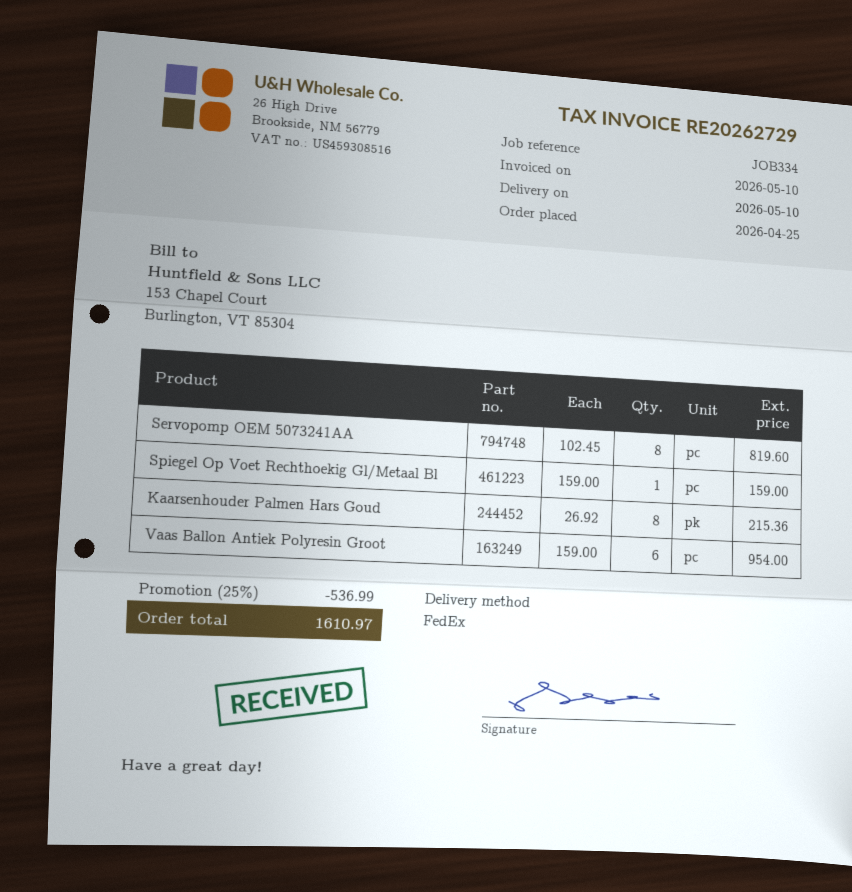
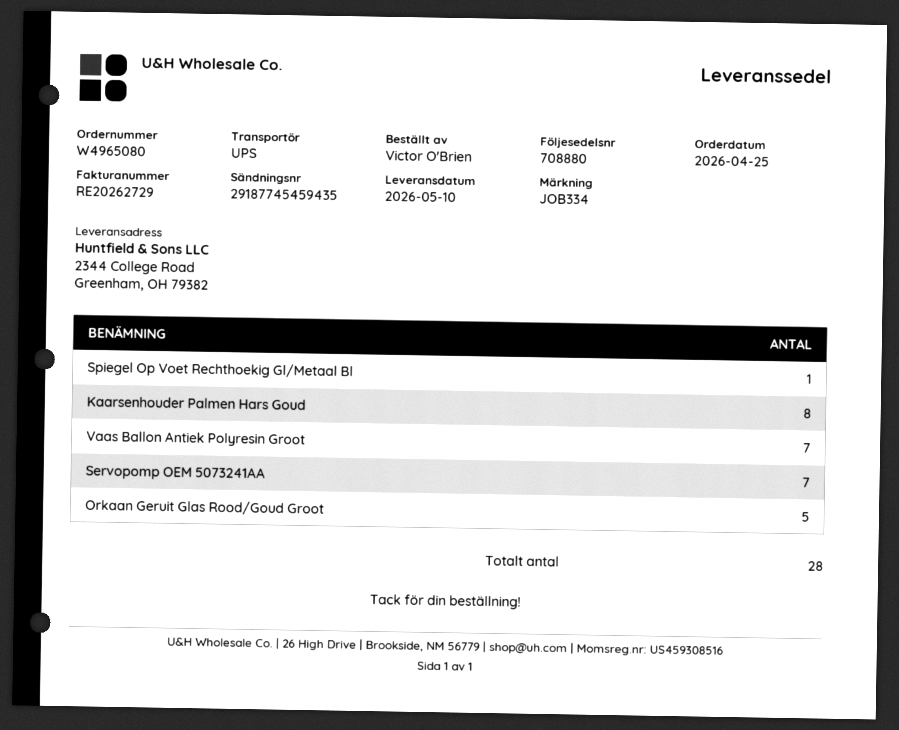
shipping method: FedEx -> UPS
Servopomp OEM 5073241AA: 8 -> 7
Vaas Ballon Antiek Polyresin Groot: 6 -> 7
Orkaan Geruit Glas Rood/Goud Groot: none -> 5

